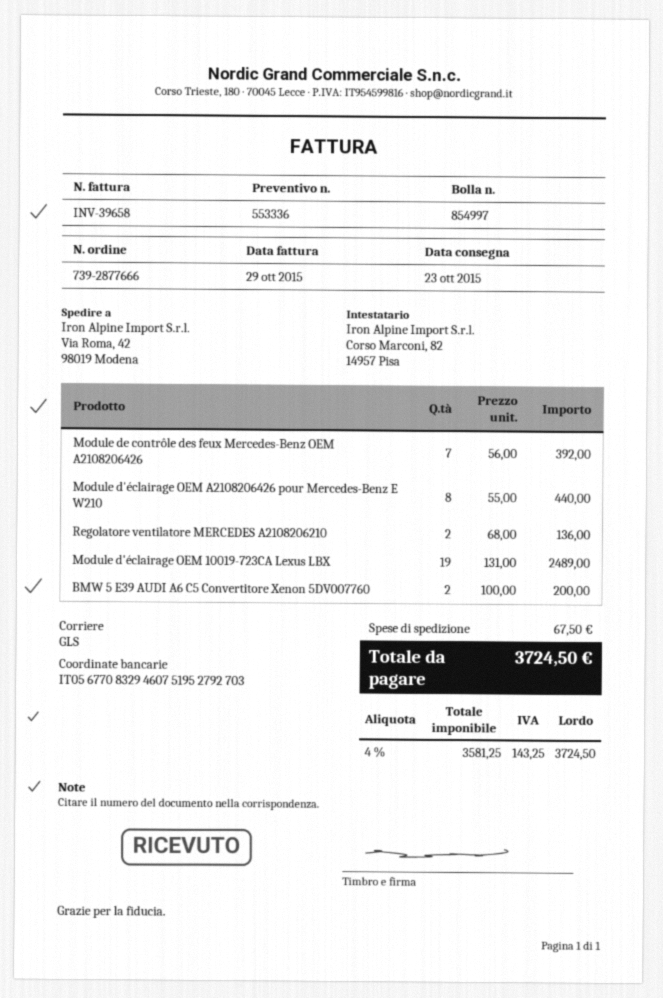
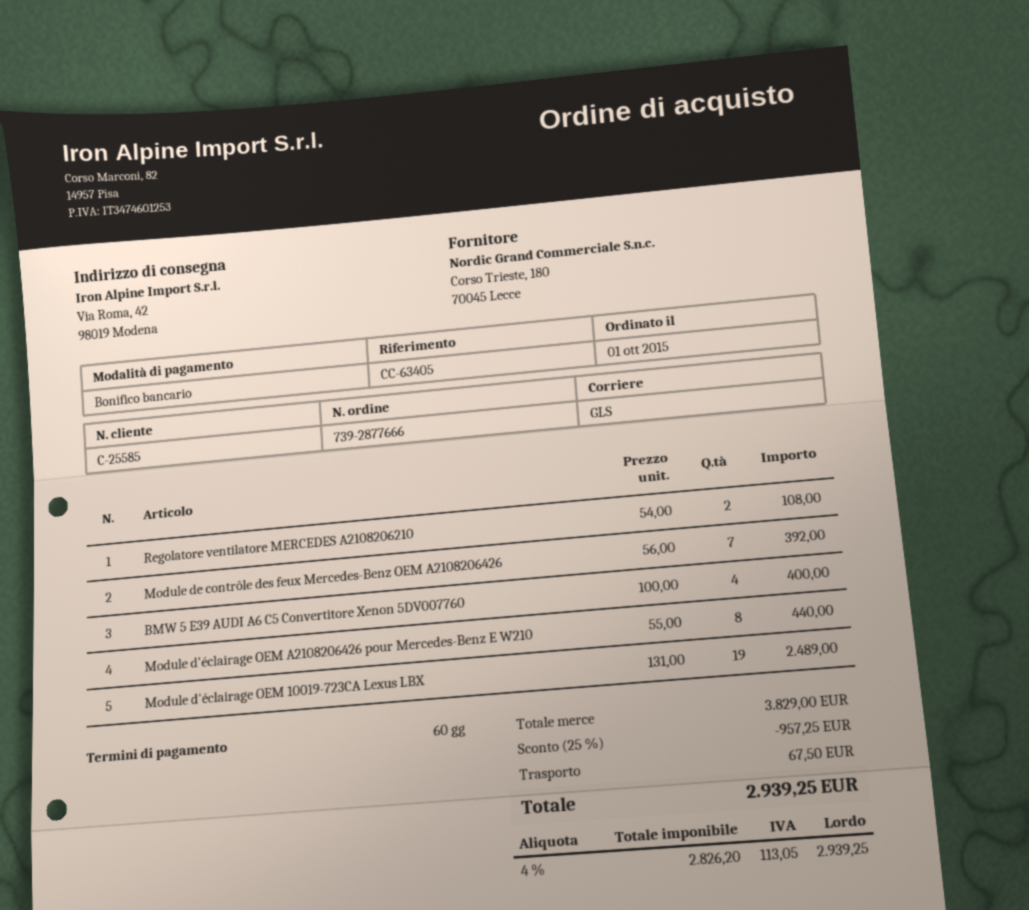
Regolatore ventilatore MERCEDES A2108206210: 2 x 68.00 = 136.00 -> 2 x 54.00 = 108.00
BMW 5 E39 AUDI A6 C5 Convertitore Xenon 5DV007760: 2 x 100.00 = 200.00 -> 4 x 100.00 = 400.00
discount: none -> 25% = 957.25
net: 3581.25 -> 2826.20
tax: 4% = 143.25 -> 4% = 113.05
total: 3724.50 -> 2939.25

